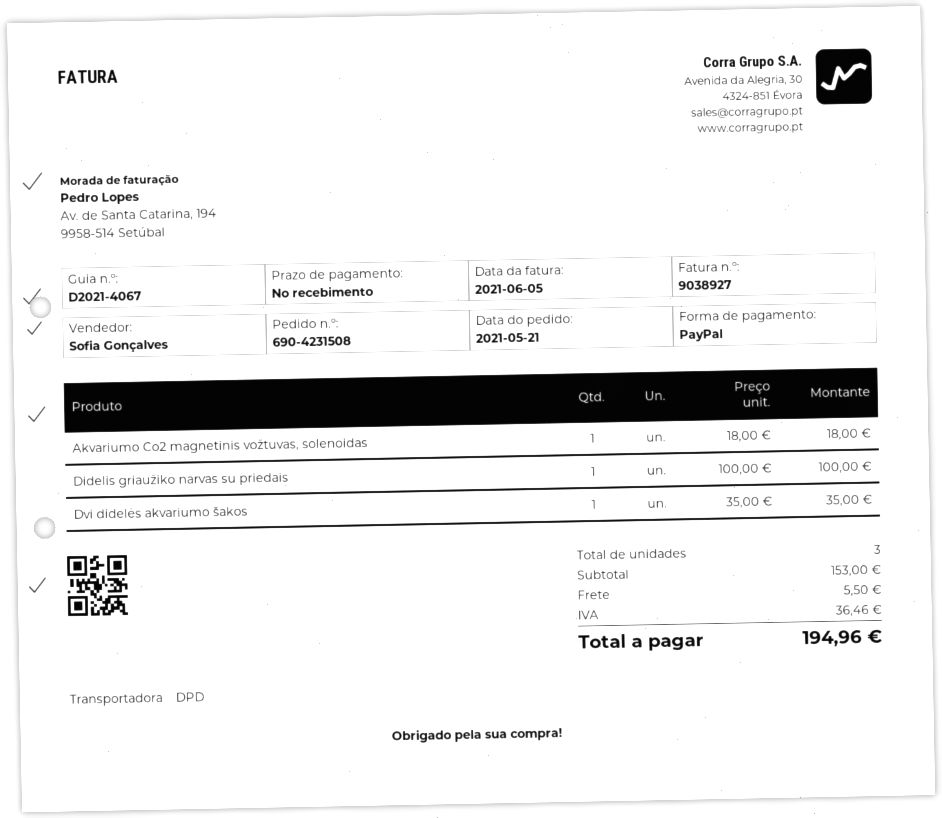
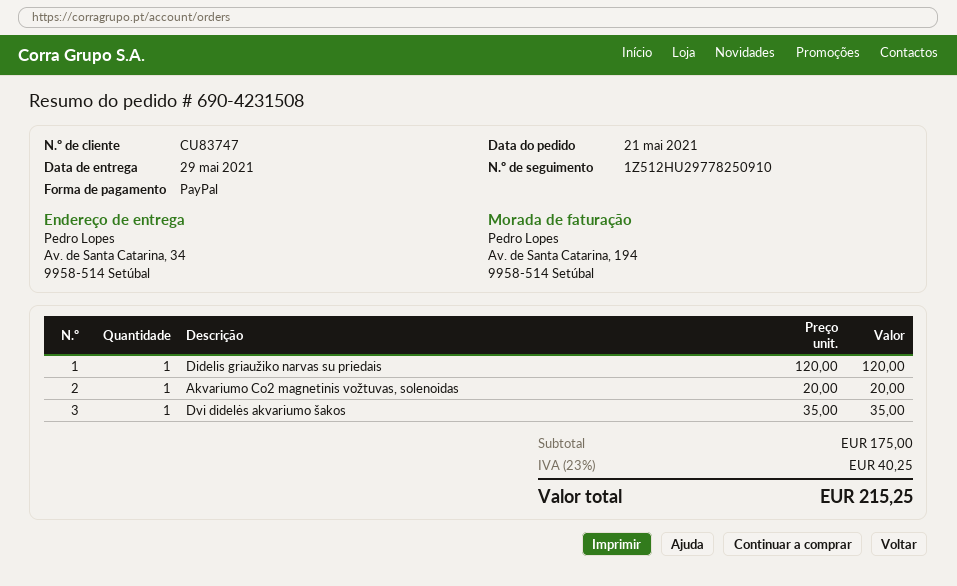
Akvariumo Co2 magnetinis vožtuvas, solenoidas: 1 x 18.00 = 18.00 -> 1 x 20.00 = 20.00
Didelis griaužiko narvas su priedais: 1 x 100.00 = 100.00 -> 1 x 120.00 = 120.00
subtotal: 153.00 -> 175.00
shipping: 5.50 -> none
tax: 36.46 -> 40.25
total: 194.96 -> 215.25

